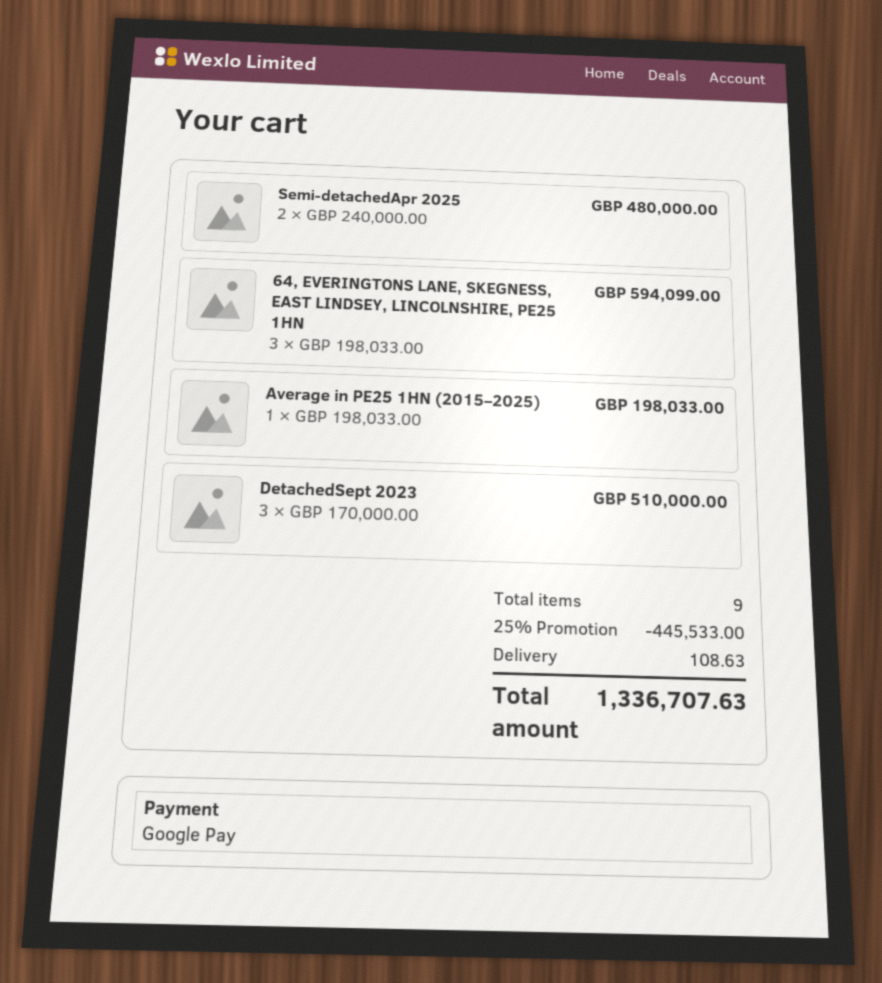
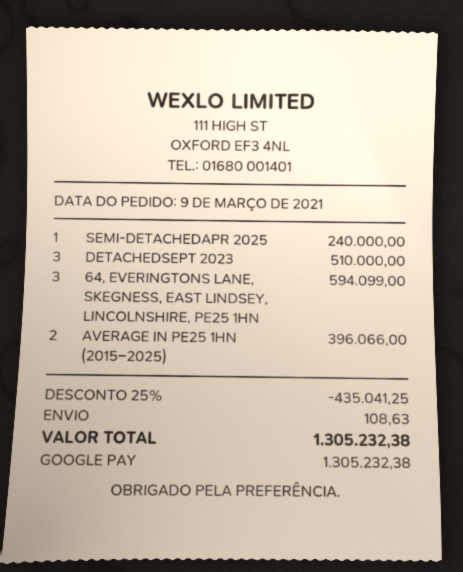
Semi-detachedApr 2025: 2 for 480000.00 -> 1 for 240000.00
Average in PE25 1HN (2015–2025): 1 for 198033.00 -> 2 for 396066.00
discount: 25% = 445533.00 -> 25% = 435041.25
total: 1336707.63 -> 1305232.38

